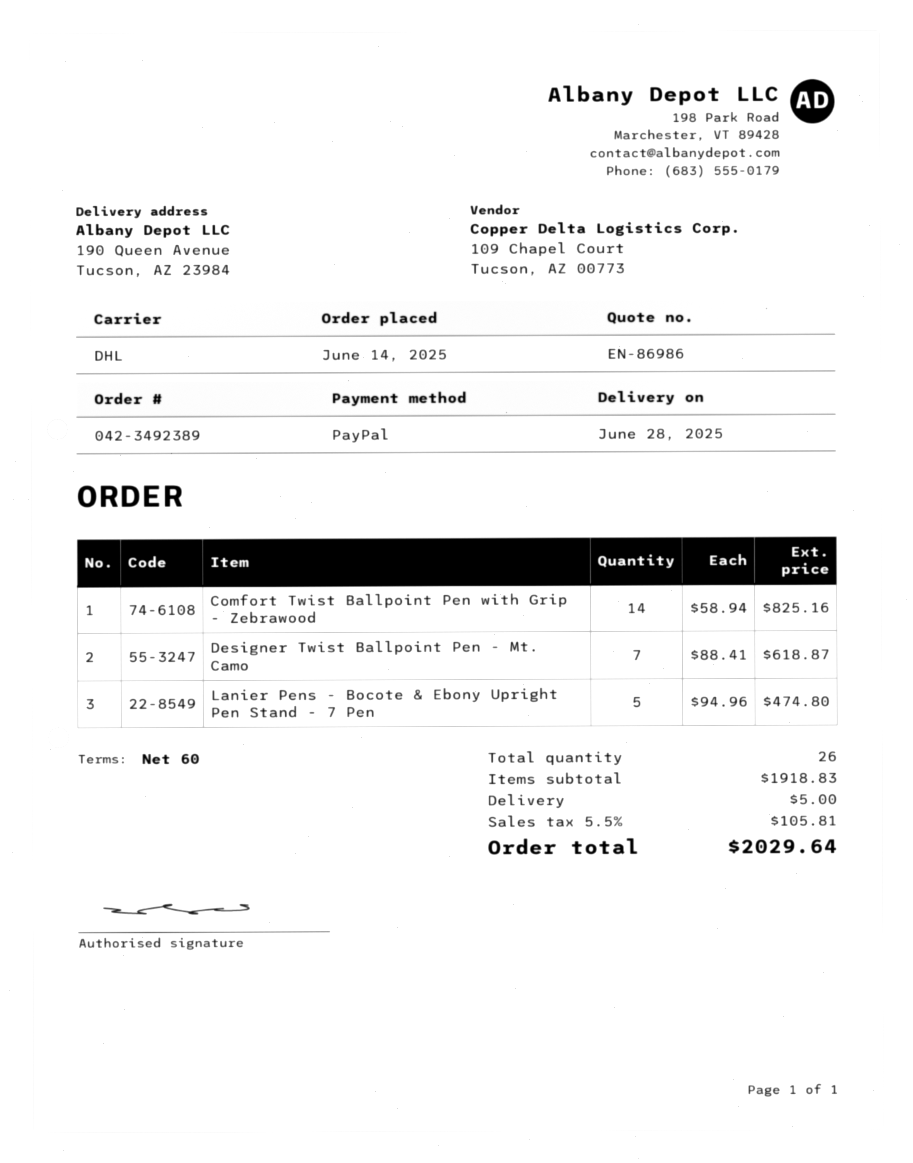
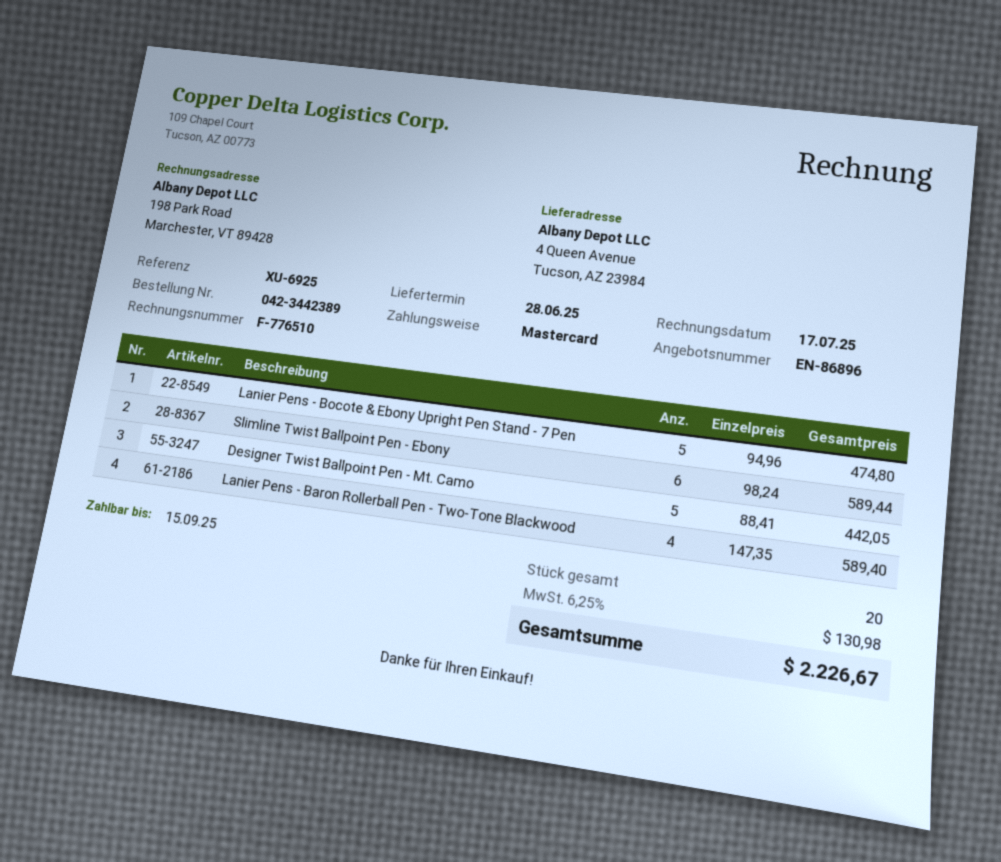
quote number: EN-86986 -> EN-86896
order number: 042-3492389 -> 042-3442389
payment method: PayPal -> Mastercard
ship to: 190 Queen Avenue, Tucson, AZ 23984 -> 4 Queen Avenue, Tucson, AZ 23984
Comfort Twist Ballpoint Pen with Grip - Zebrawood: 14 x 58.94 = 825.16 -> none
Designer Twist Ballpoint Pen - Mt. Camo: 7 x 88.41 = 618.87 -> 5 x 88.41 = 442.05
Slimline Twist Ballpoint Pen - Ebony: none -> 6 x 98.24 = 589.44
Lanier Pens - Baron Rollerball Pen - Two-Tone Blackwood: none -> 4 x 147.35 = 589.40
total quantity: 26 -> 20
shipping: 5.00 -> none
tax: 5.5% = 105.81 -> 6.25% = 130.98
total: 2029.64 -> 2226.67

